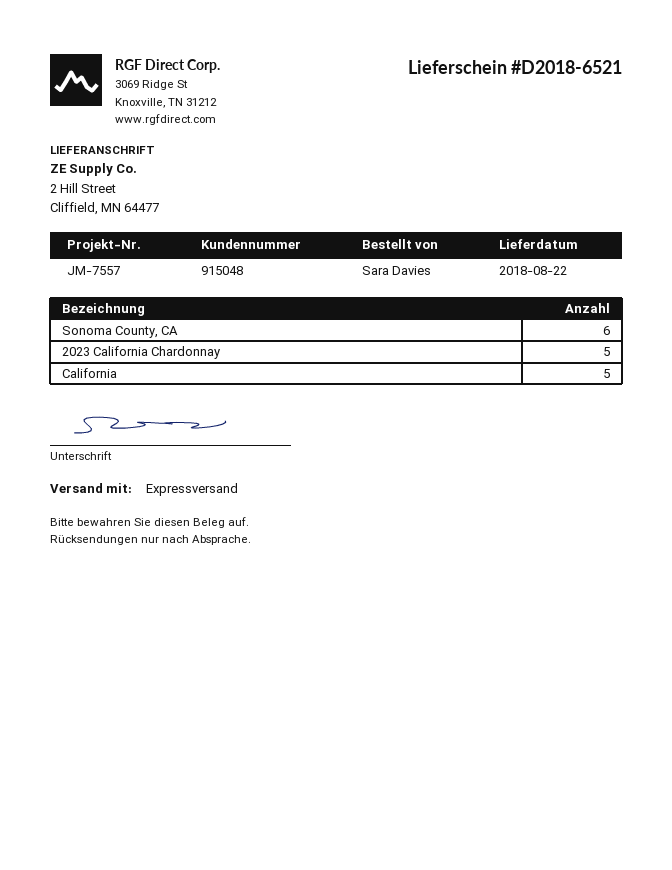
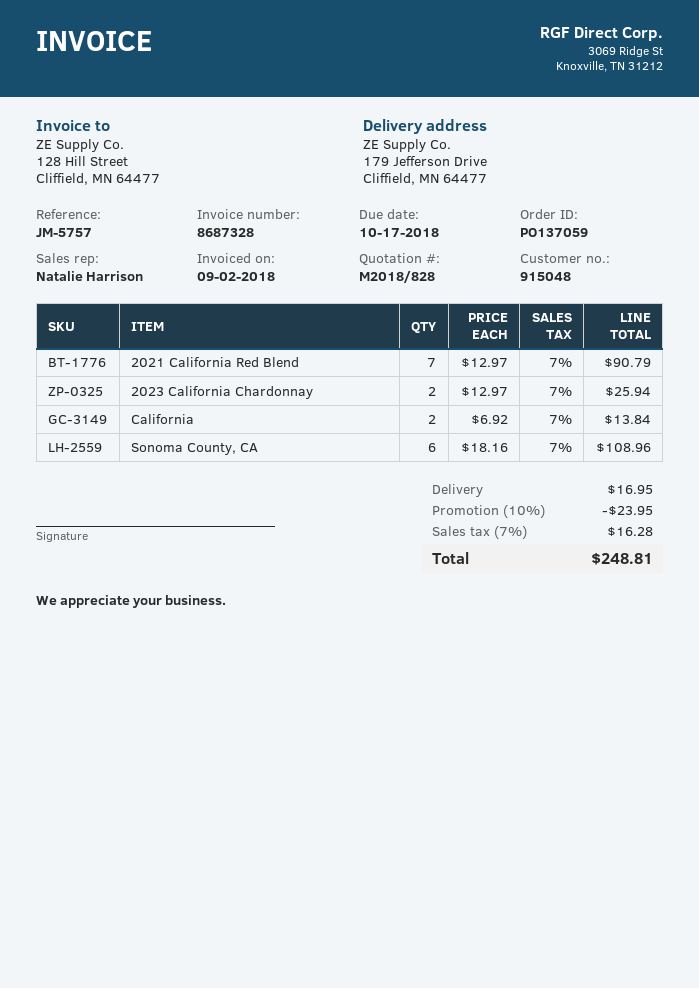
reference: JM-7557 -> JM-5757
ship to: 2 Hill Street, Cliffield, MN 64477 -> 179 Jefferson Drive, Cliffield, MN 64477
2023 California Chardonnay: 5 -> 2
California: 5 -> 2
2021 California Red Blend: none -> 7

